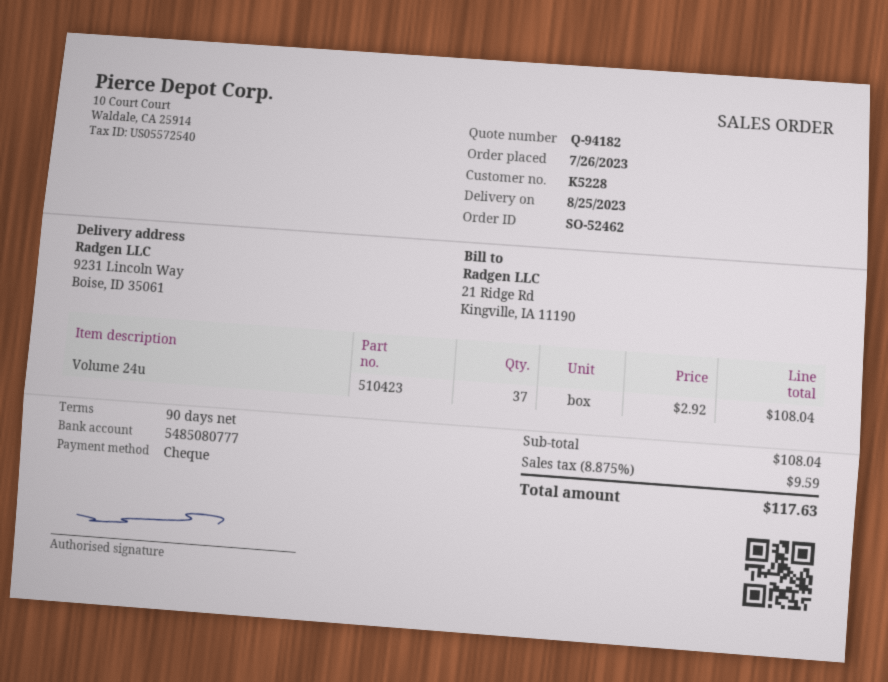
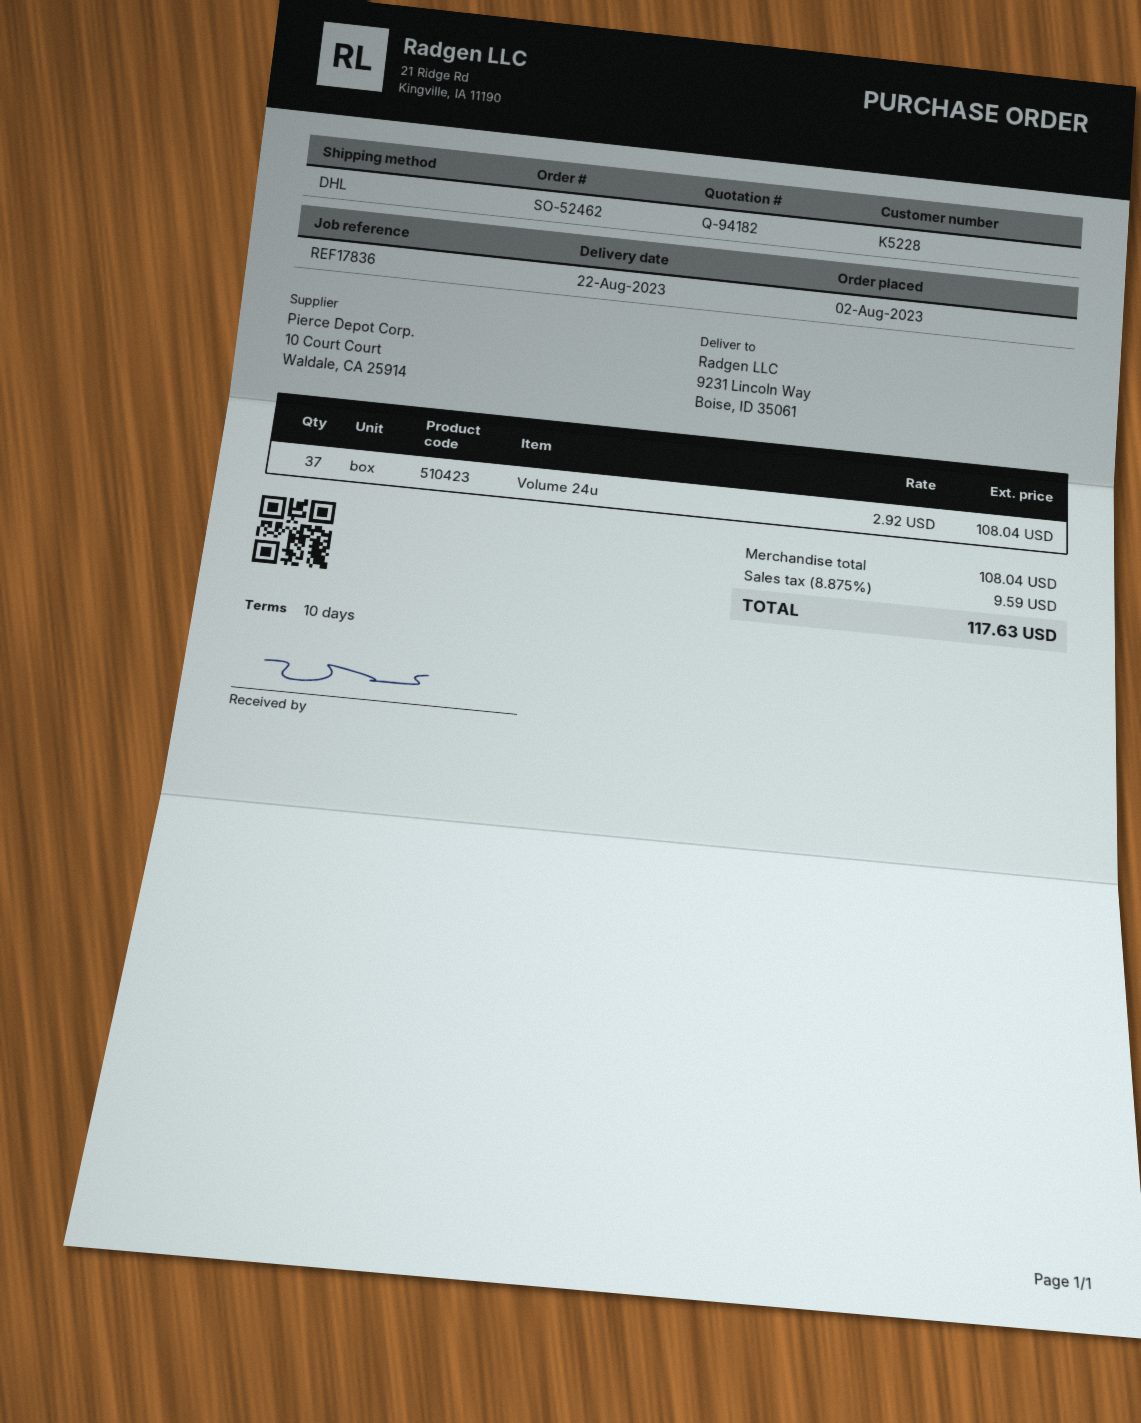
order date: 2023-07-26 -> 2023-08-02
delivery date: 2023-08-25 -> 2023-08-22
payment terms: 90 days -> 10 days

